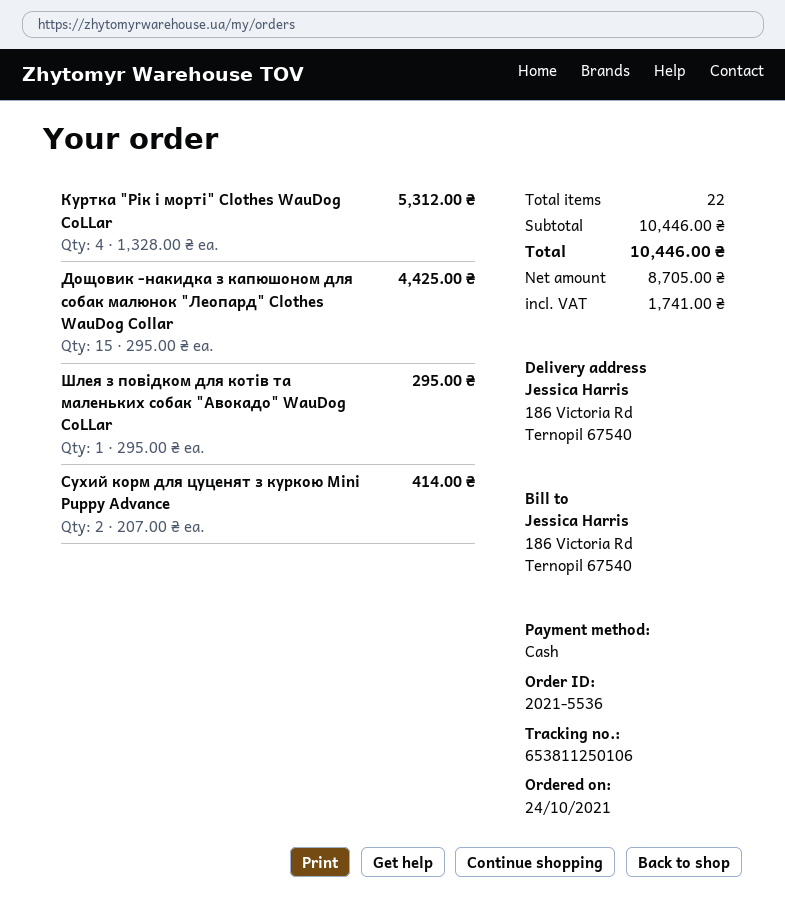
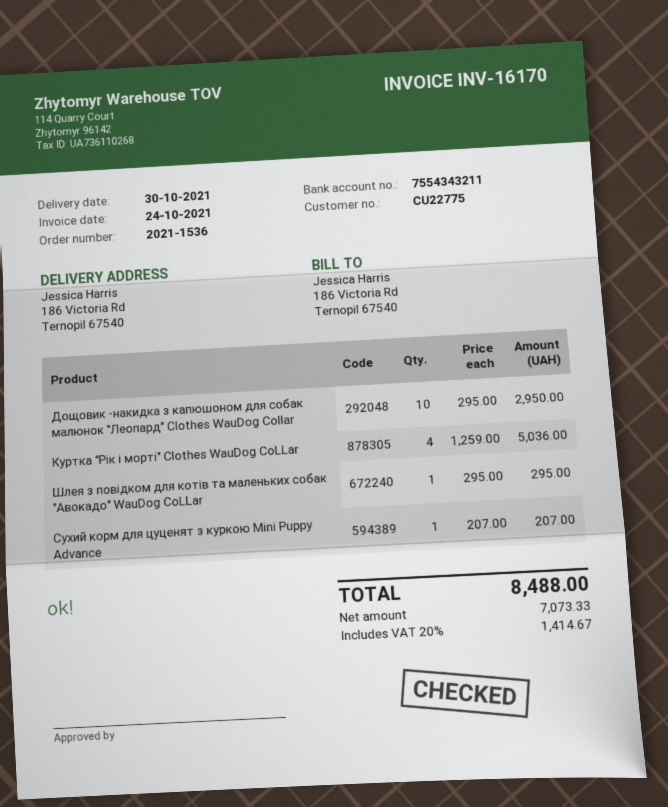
order number: 2021-5536 -> 2021-1536
Куртка "Рік і морті" Clothes WauDog CoLLar: 4 x 1328.00 = 5312.00 -> 4 x 1259.00 = 5036.00
Дощовик -накидка з капюшоном для собак малюнок "Леопард" Clothes WauDog Collar: 15 x 295.00 = 4425.00 -> 10 x 295.00 = 2950.00
Сухий корм для цуценят з куркою Mini Puppy Advance: 2 x 207.00 = 414.00 -> 1 x 207.00 = 207.00
net: 8705.00 -> 7073.33
tax: 1741.00 -> 1414.67
total: 10446.00 -> 8488.00

